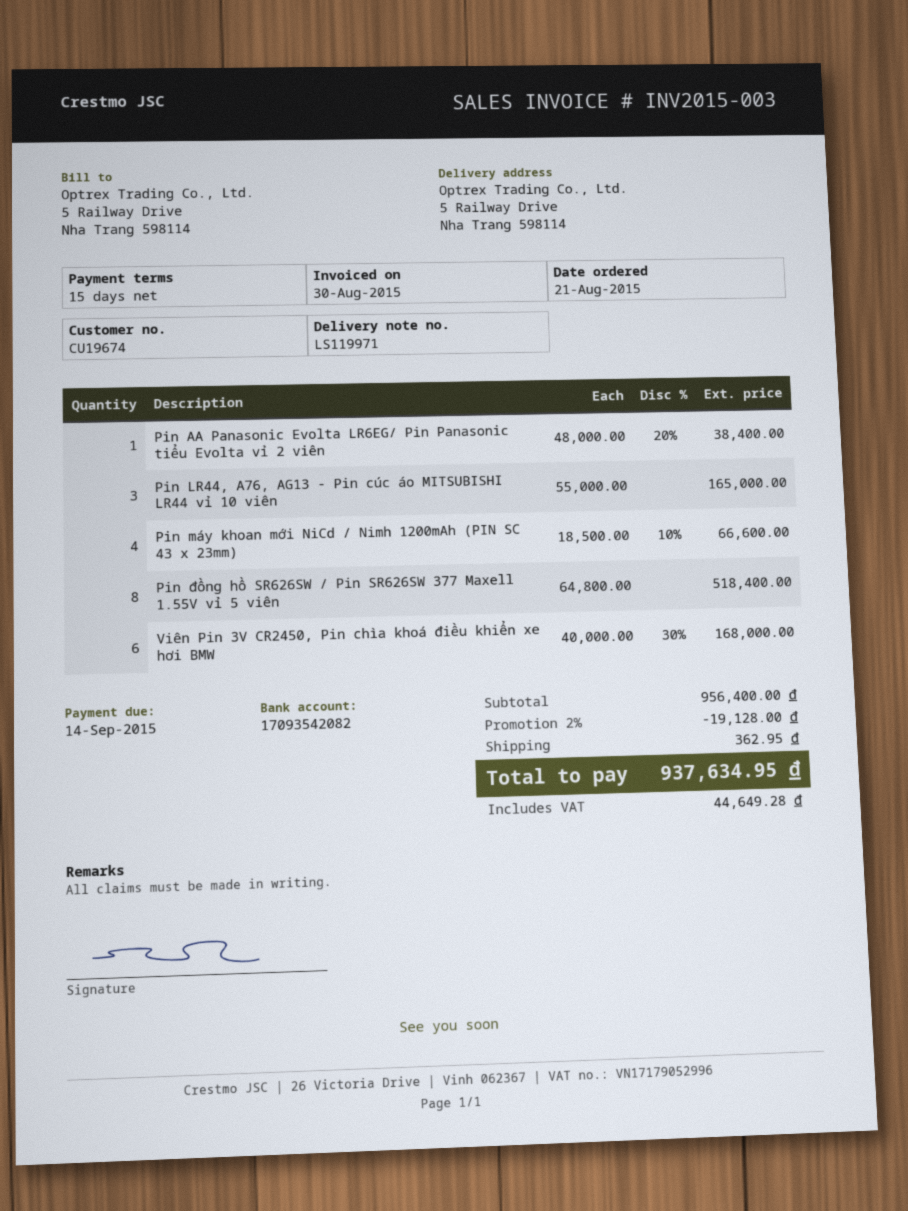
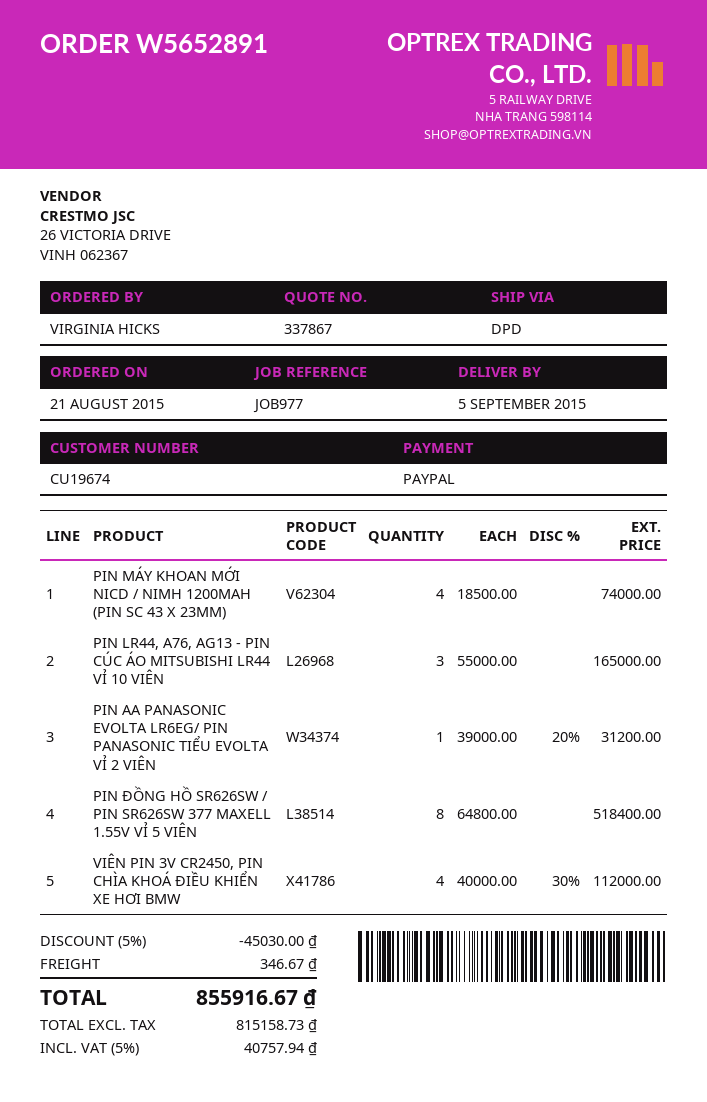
Pin AA Panasonic Evolta LR6EG/ Pin Panasonic tiểu Evolta vỉ 2 viên: 1 x 48000.00 - 20% = 38400.00 -> 1 x 39000.00 - 20% = 31200.00
Pin máy khoan mới NiCd / Nimh 1200mAh (PIN SC 43 x 23mm): 4 x 18500.00 - 10% = 66600.00 -> 4 x 18500.00 = 74000.00
Viên Pin 3V CR2450, Pin chìa khoá điều khiển xe hơi BMW: 6 x 40000.00 - 30% = 168000.00 -> 4 x 40000.00 - 30% = 112000.00
discount: 2% = 19128.00 -> 5% = 45030.00
shipping: 362.95 -> 346.67
tax: 44649.28 -> 40757.94
total: 937634.95 -> 855916.67

